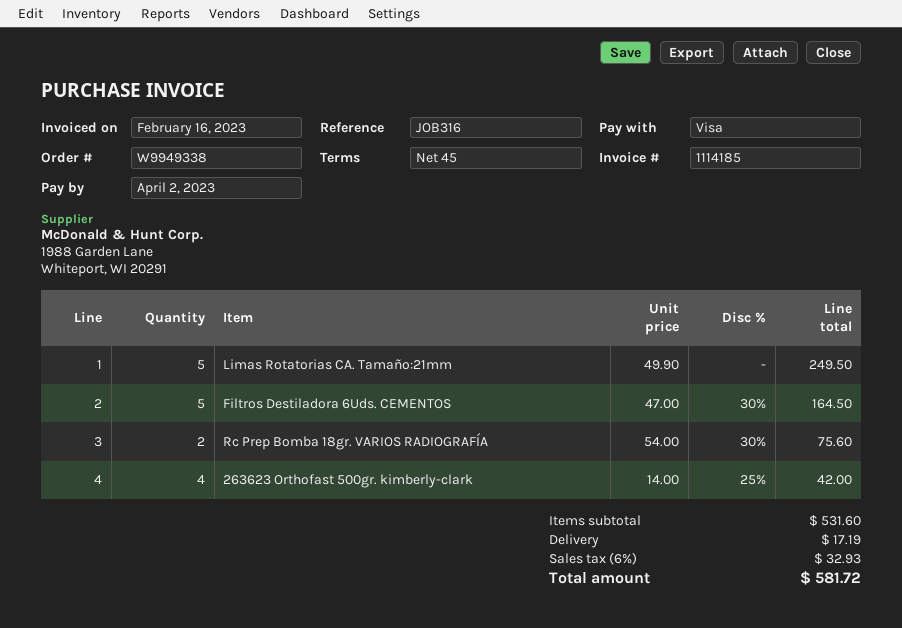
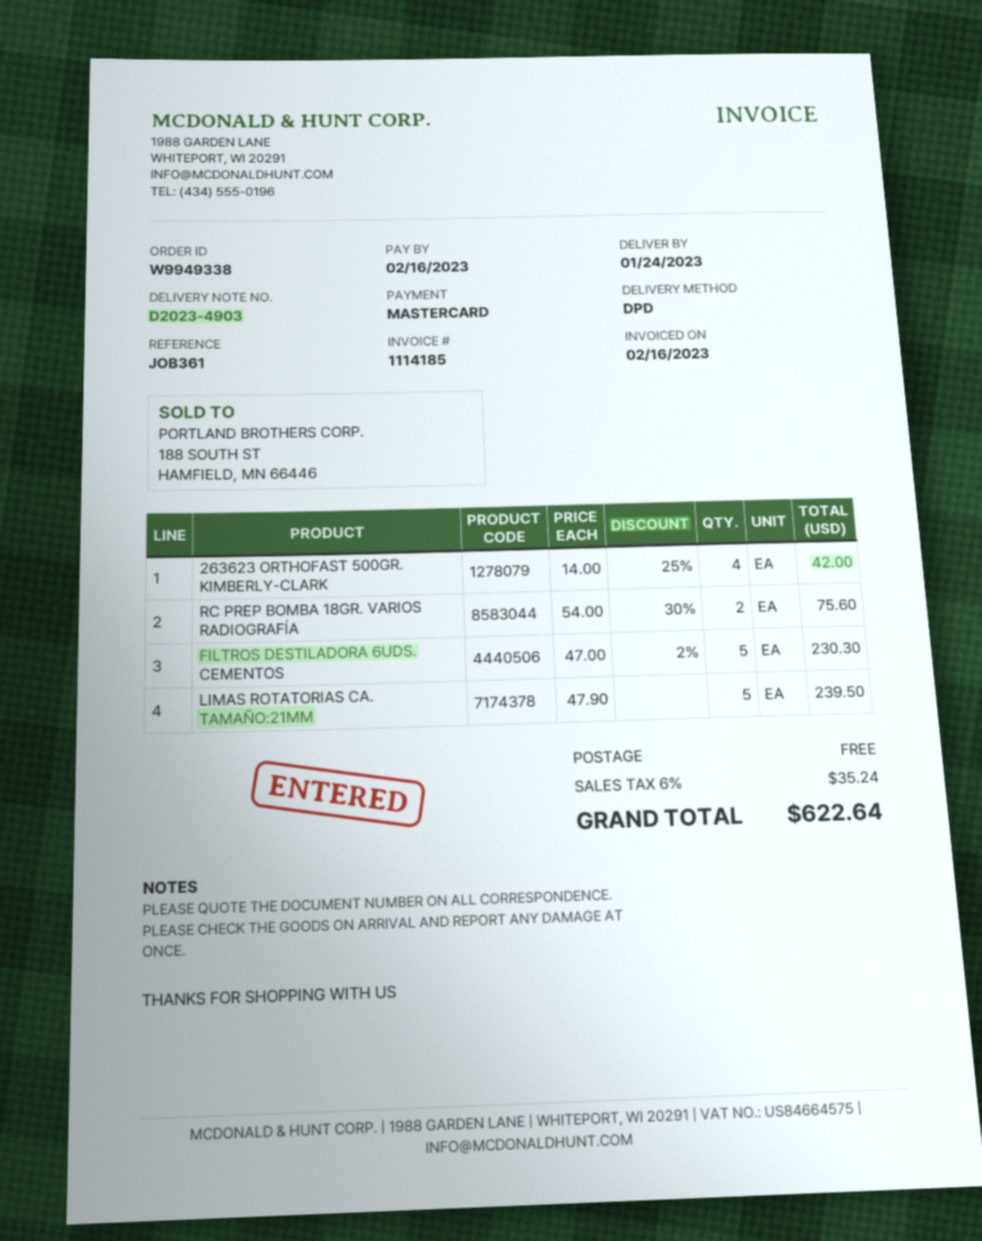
due date: 2023-04-02 -> 2023-02-16
reference: JOB316 -> JOB361
payment method: Visa -> Mastercard
Limas Rotatorias CA. Tamaño:21mm: 5 x 49.90 = 249.50 -> 5 x 47.90 = 239.50
Filtros Destiladora 6Uds. CEMENTOS: 5 x 47.00 - 30% = 164.50 -> 5 x 47.00 - 2% = 230.30
shipping: 17.19 -> 0.00
tax: 6% = 32.93 -> 6% = 35.24
total: 581.72 -> 622.64

